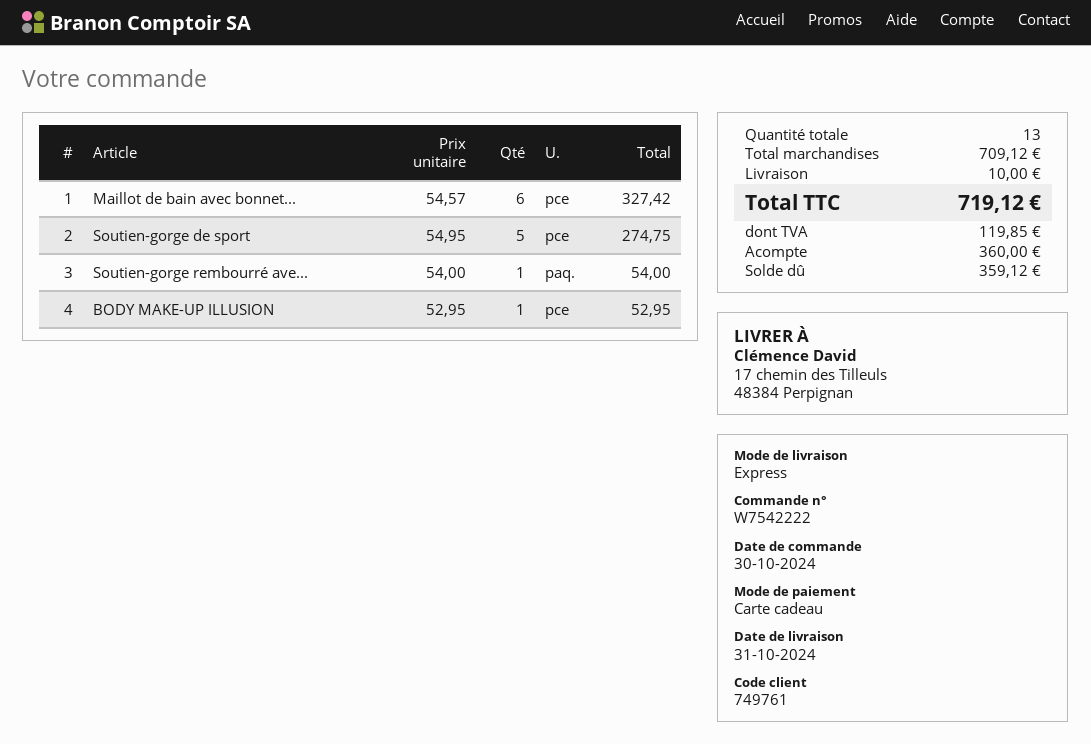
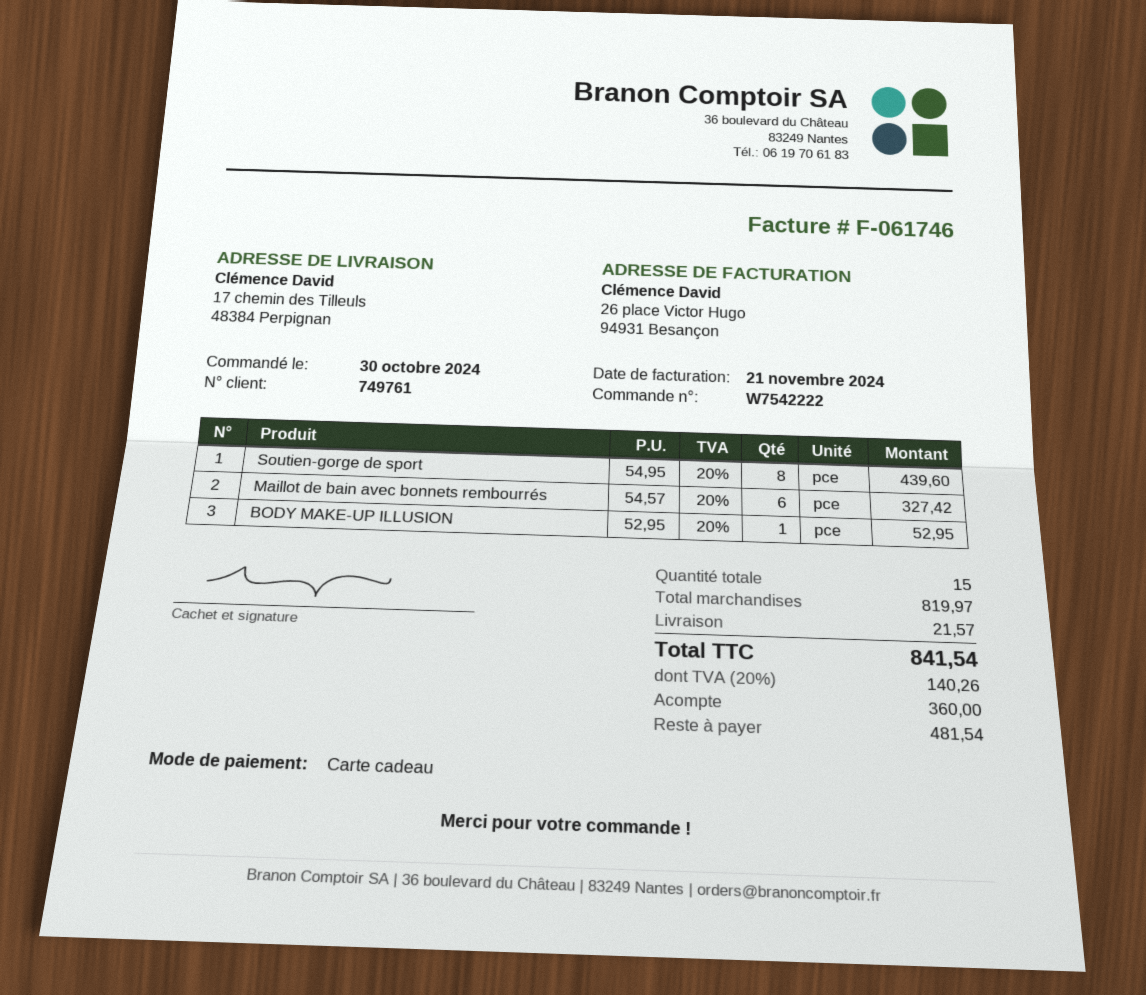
Soutien-gorge de sport: 5 x 54.95 = 274.75 -> 8 x 54.95 = 439.60
Soutien-gorge rembourré ave...: 1 x 54.00 = 54.00 -> none
total quantity: 13 -> 15
subtotal: 709.12 -> 819.97
shipping: 10.00 -> 21.57
tax: 119.85 -> 140.26
total: 719.12 -> 841.54
balance: 359.12 -> 481.54

